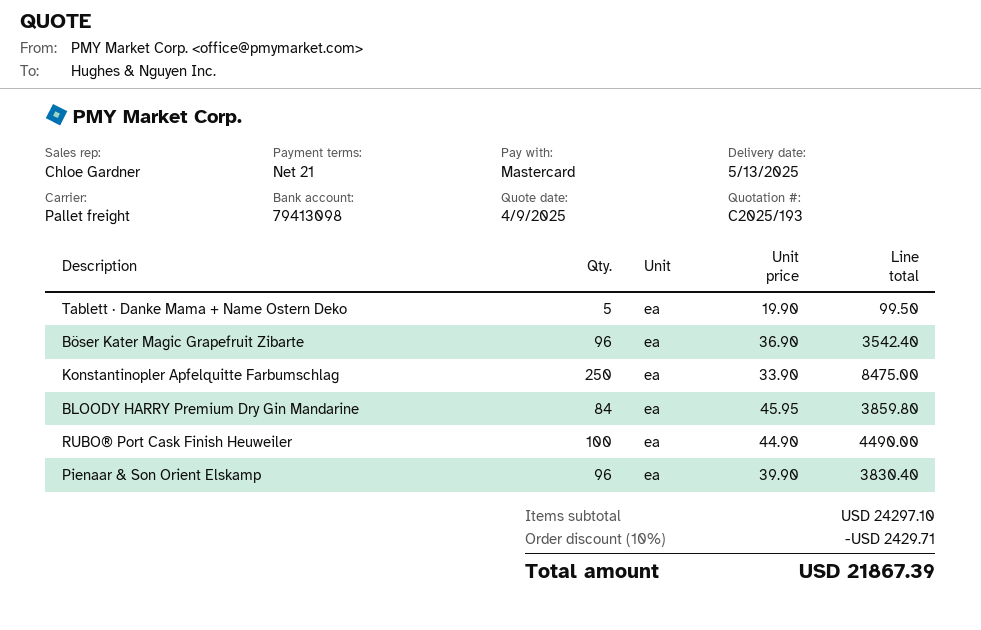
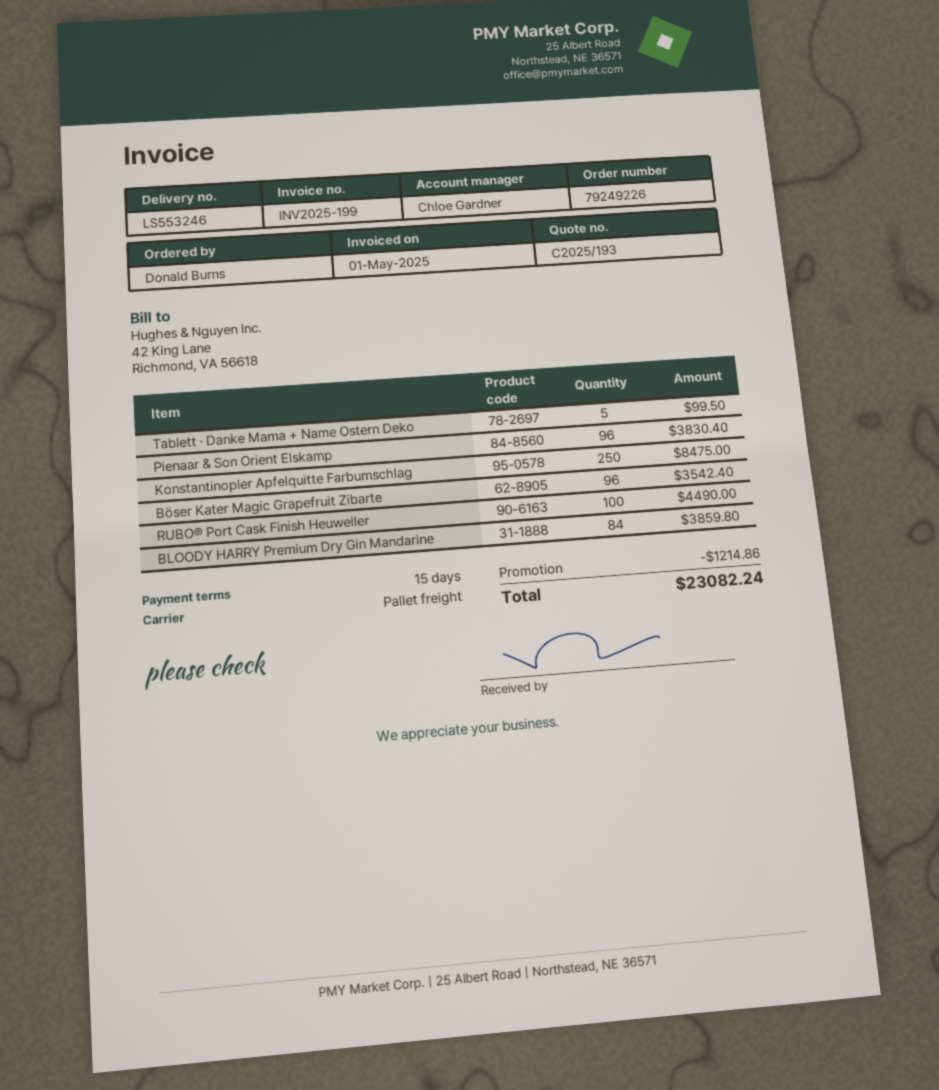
payment terms: 21 days -> 15 days
discount: 2429.71 -> 1214.86
total: 21867.39 -> 23082.24

